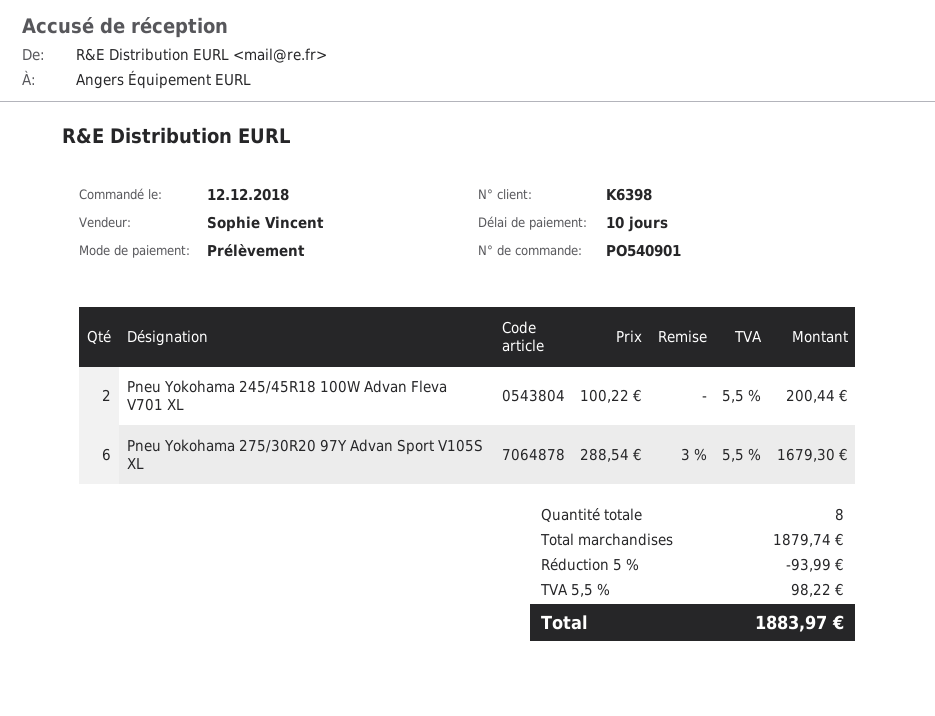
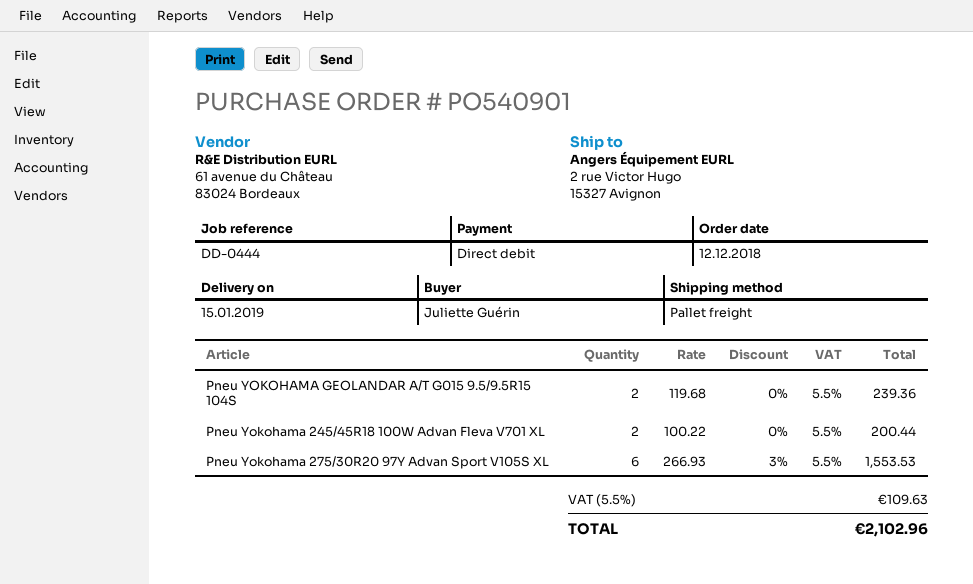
Pneu Yokohama 275/30R20 97Y Advan Sport V105S XL: 6 x 288.54 - 3% = 1679.30 -> 6 x 266.93 - 3% = 1553.53
Pneu YOKOHAMA GEOLANDAR A/T G015 9.5/9.5R15 104S: none -> 2 x 119.68 = 239.36
discount: 5% = 93.99 -> none
tax: 5.5% = 98.22 -> 5.5% = 109.63
total: 1883.97 -> 2102.96

